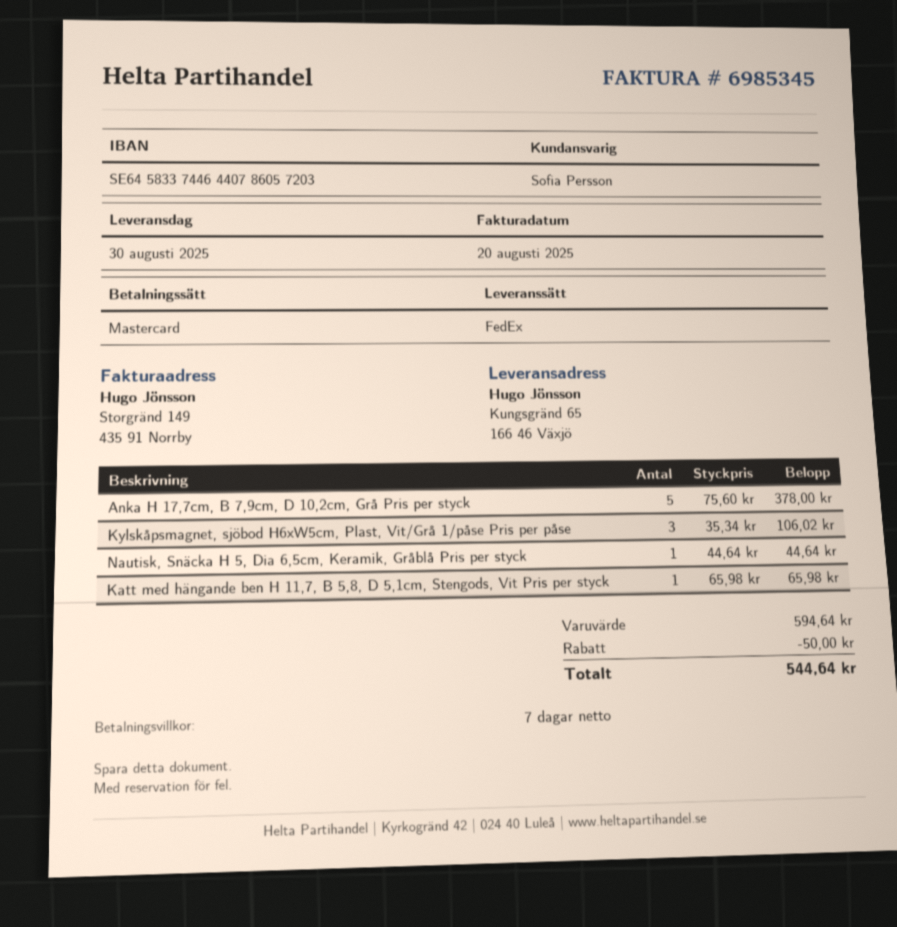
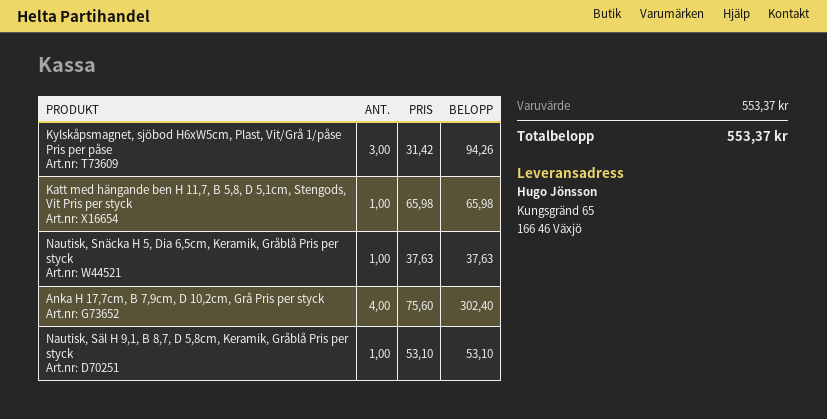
Anka H 17,7cm, B 7,9cm, D 10,2cm, Grå Pris per styck: 5 x 75.60 = 378.00 -> 4 x 75.60 = 302.40
Kylskåpsmagnet, sjöbod H6xW5cm, Plast, Vit/Grå 1/påse Pris per påse: 3 x 35.34 = 106.02 -> 3 x 31.42 = 94.26
Nautisk, Snäcka H 5, Dia 6,5cm, Keramik, Gråblå Pris per styck: 1 x 44.64 = 44.64 -> 1 x 37.63 = 37.63
Nautisk, Säl H 9,1, B 8,7, D 5,8cm, Keramik, Gråblå Pris per styck: none -> 1 x 53.10 = 53.10
subtotal: 594.64 -> 553.37
discount: 50.00 -> none
total: 544.64 -> 553.37

